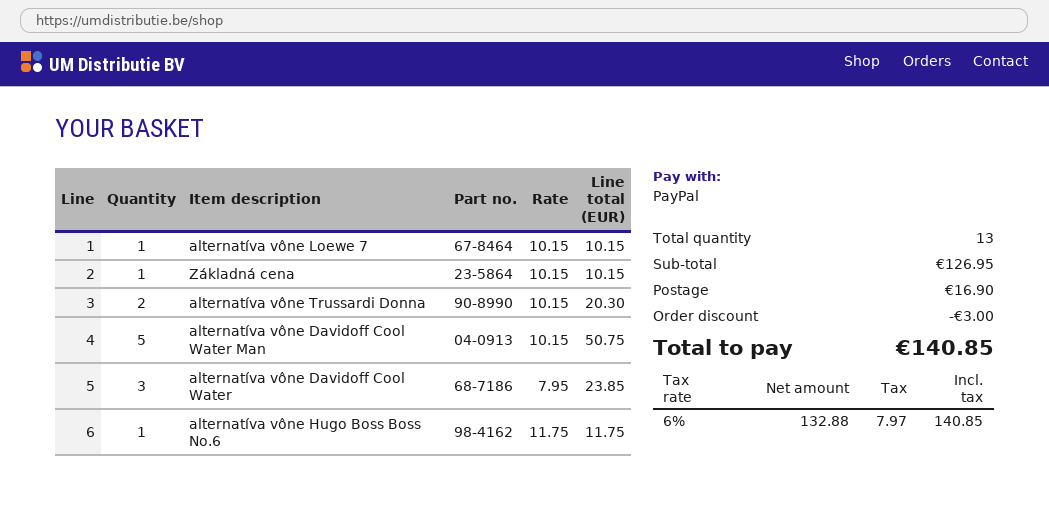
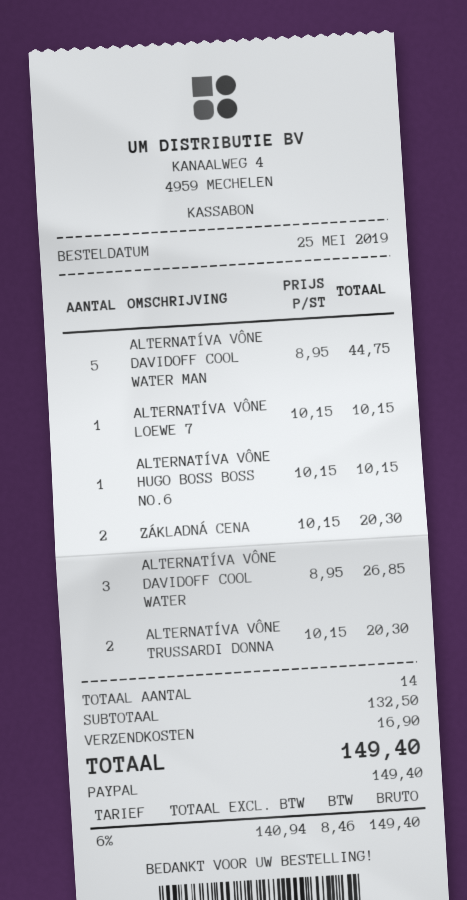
Základná cena: 1 x 10.15 = 10.15 -> 2 x 10.15 = 20.30
alternatíva vône Davidoff Cool Water Man: 5 x 10.15 = 50.75 -> 5 x 8.95 = 44.75
alternatíva vône Davidoff Cool Water: 3 x 7.95 = 23.85 -> 3 x 8.95 = 26.85
alternatíva vône Hugo Boss Boss No.6: 1 x 11.75 = 11.75 -> 1 x 10.15 = 10.15
total quantity: 13 -> 14
subtotal: 126.95 -> 132.50
discount: 3.00 -> none
net: 132.88 -> 140.94
tax: 6% = 7.97 -> 6% = 8.46
total: 140.85 -> 149.40

